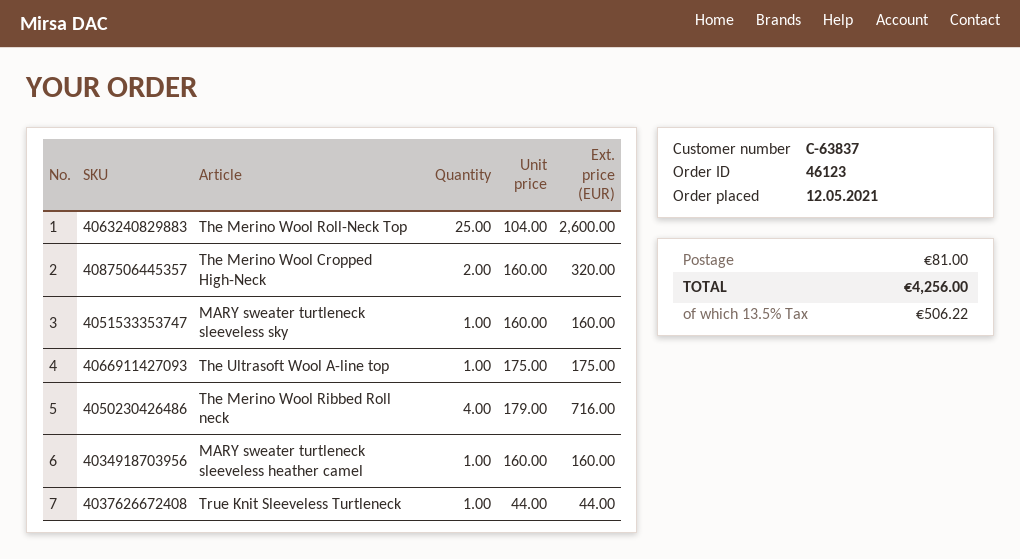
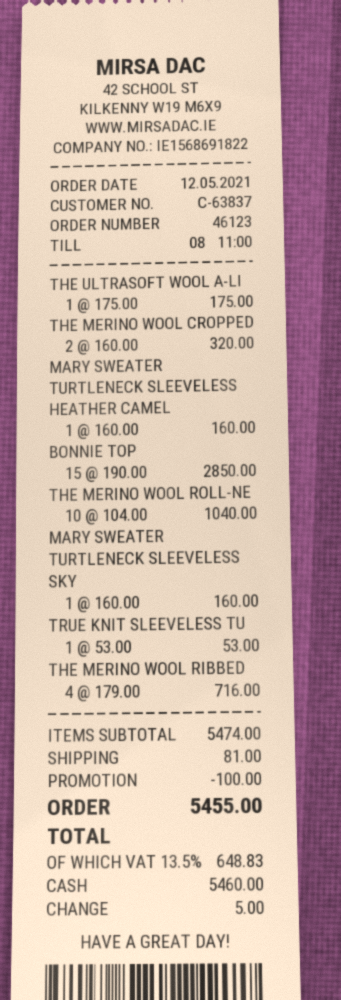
The Merino Wool Roll-Neck Top: 25 x 104.00 = 2600.00 -> 10 x 104.00 = 1040.00
True Knit Sleeveless Turtleneck: 1 x 44.00 = 44.00 -> 1 x 53.00 = 53.00
BONNIE TOP: none -> 15 x 190.00 = 2850.00
discount: none -> 100.00
tax: 13.5% = 506.22 -> 13.5% = 648.83
total: 4256.00 -> 5455.00

